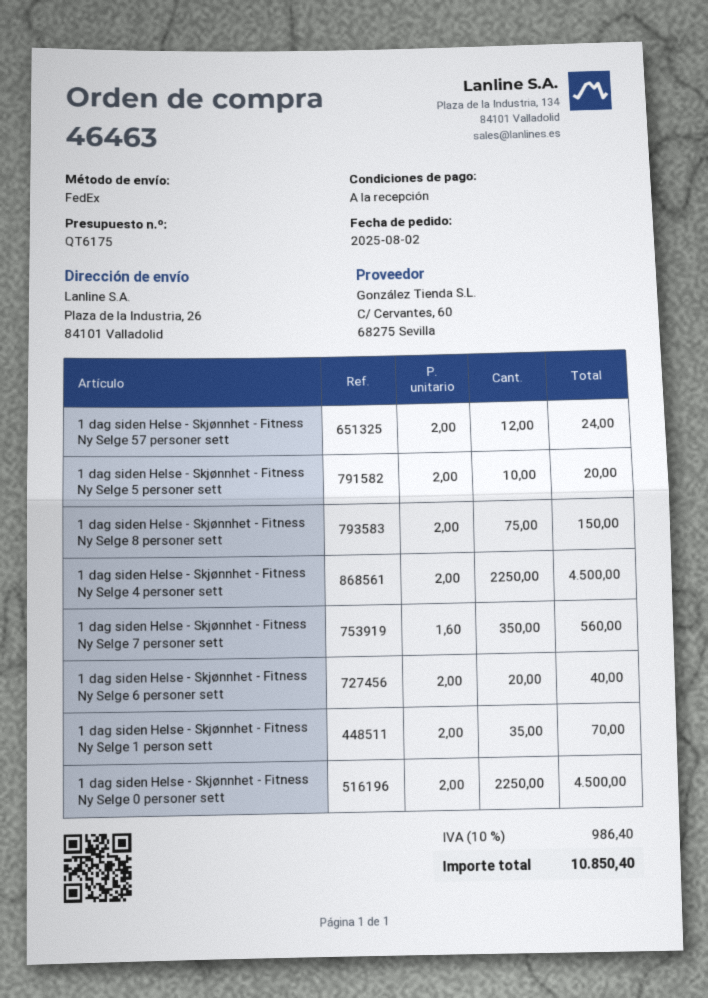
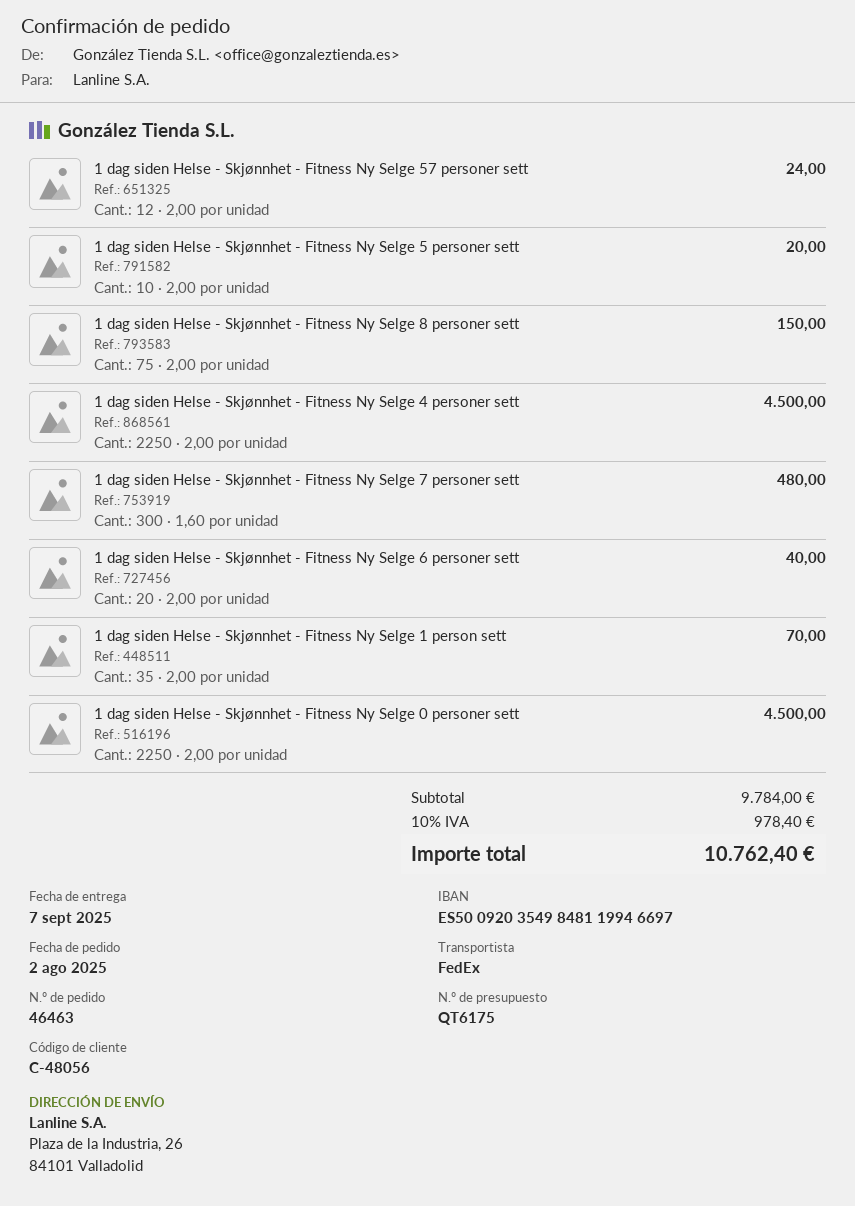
1 dag siden Helse - Skjønnhet - Fitness Ny Selge 7 personer sett: 350 x 1.60 = 560.00 -> 300 x 1.60 = 480.00
tax: 10% = 986.40 -> 10% = 978.40
total: 10850.40 -> 10762.40

